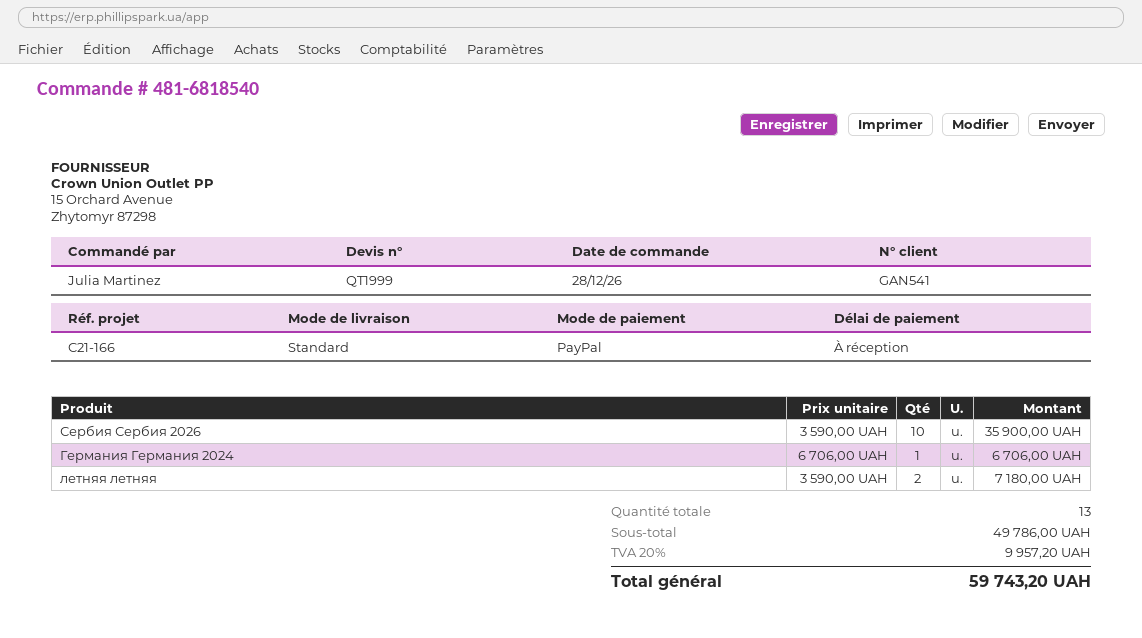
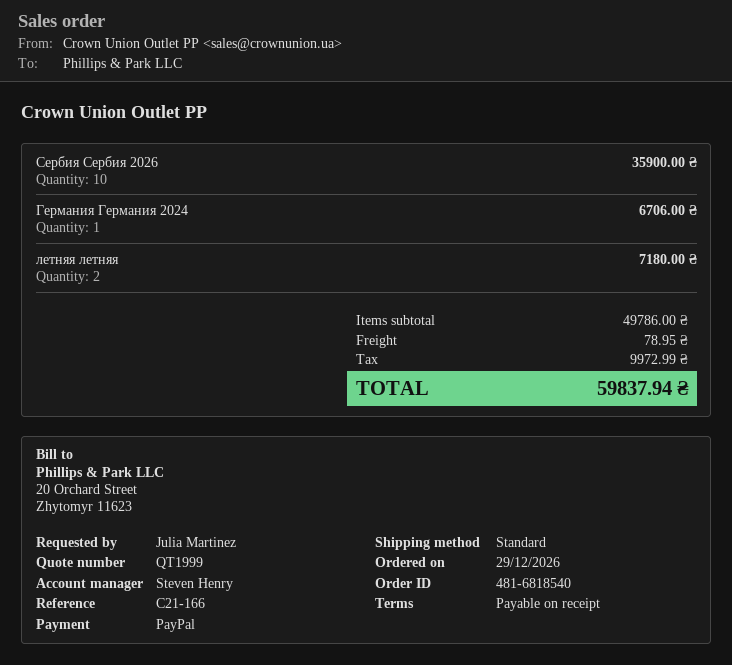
order date: 2026-12-28 -> 2026-12-29
shipping: none -> 78.95
tax: 9957.20 -> 9972.99
total: 59743.20 -> 59837.94

